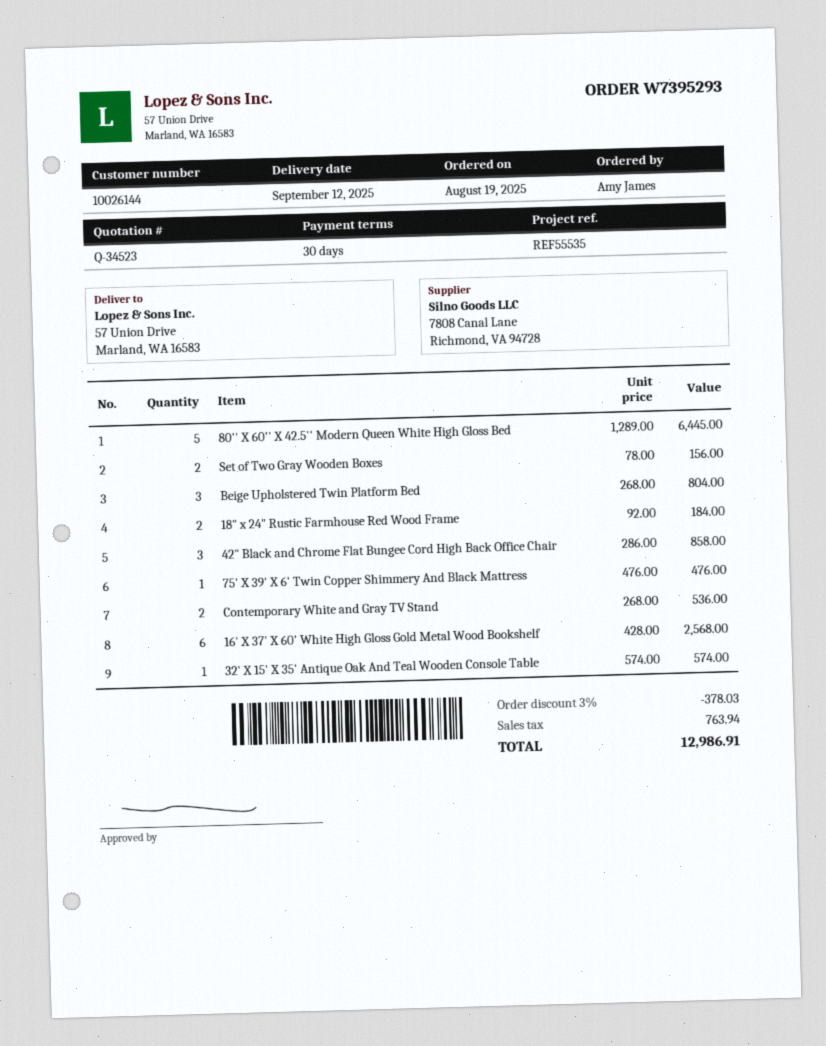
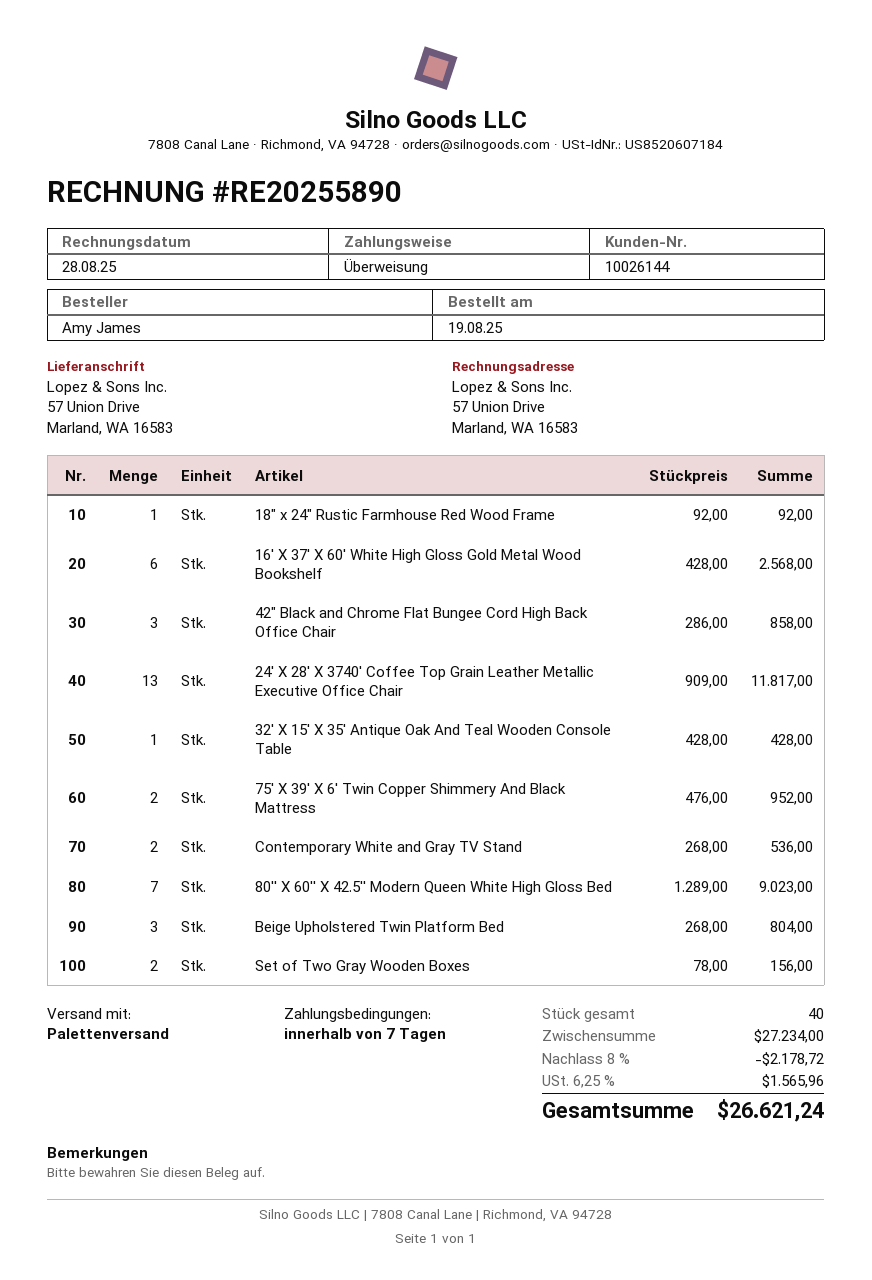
payment terms: 30 days -> 7 days
80'' X 60'' X 42.5'' Modern Queen White High Gloss Bed: 5 x 1289.00 = 6445.00 -> 7 x 1289.00 = 9023.00
18" x 24" Rustic Farmhouse Red Wood Frame: 2 x 92.00 = 184.00 -> 1 x 92.00 = 92.00
75' X 39' X 6' Twin Copper Shimmery And Black Mattress: 1 x 476.00 = 476.00 -> 2 x 476.00 = 952.00
32' X 15' X 35' Antique Oak And Teal Wooden Console Table: 1 x 574.00 = 574.00 -> 1 x 428.00 = 428.00
24' X 28' X 3740' Coffee Top Grain Leather Metallic Executive Office Chair: none -> 13 x 909.00 = 11817.00
discount: 3% = 378.03 -> 8% = 2178.72
tax: 763.94 -> 1565.96
total: 12986.91 -> 26621.24

